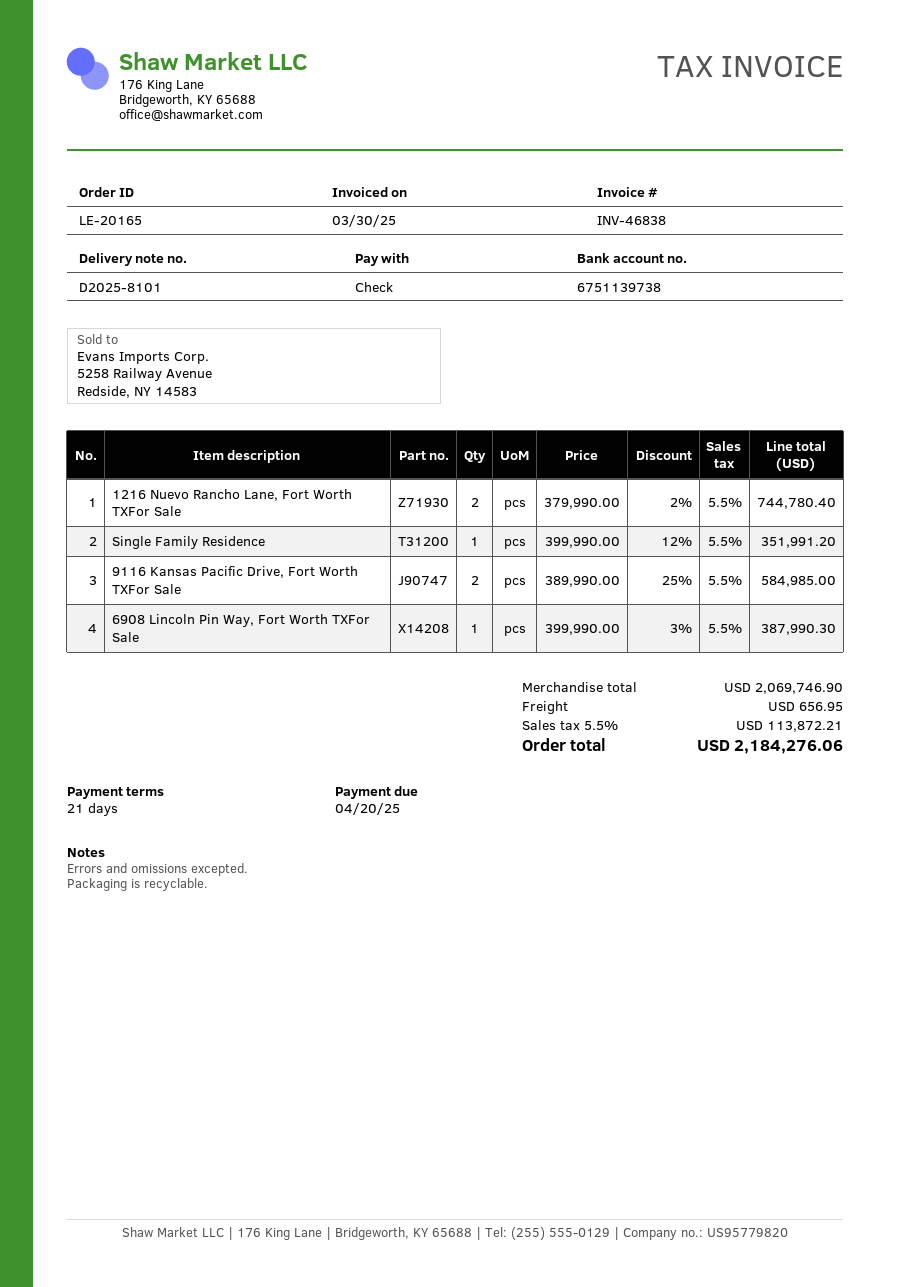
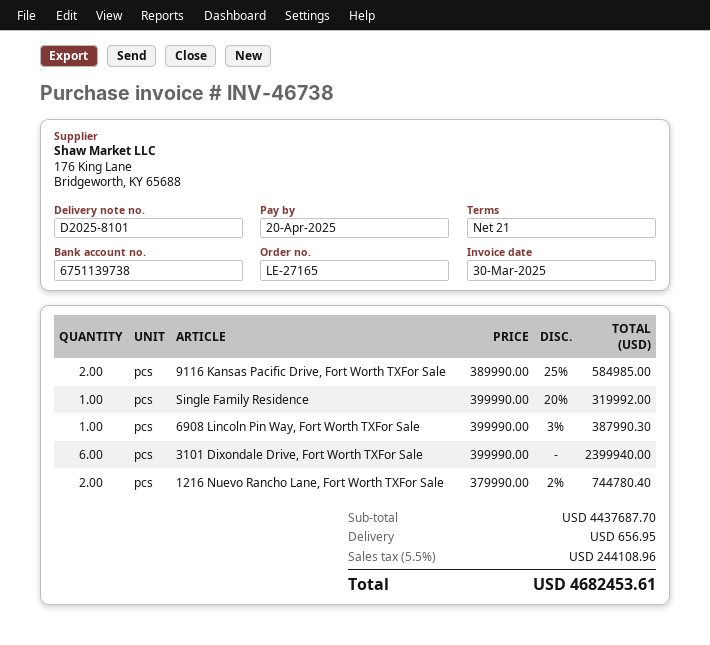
order number: LE-20165 -> LE-27165
invoice number: INV-46838 -> INV-46738
Single Family Residence: 1 x 399990.00 - 12% = 351991.20 -> 1 x 399990.00 - 20% = 319992.00
3101 Dixondale Drive, Fort Worth TXFor Sale: none -> 6 x 399990.00 = 2399940.00
subtotal: 2069746.90 -> 4437687.70
tax: 5.5% = 113872.21 -> 5.5% = 244108.96
total: 2184276.06 -> 4682453.61

